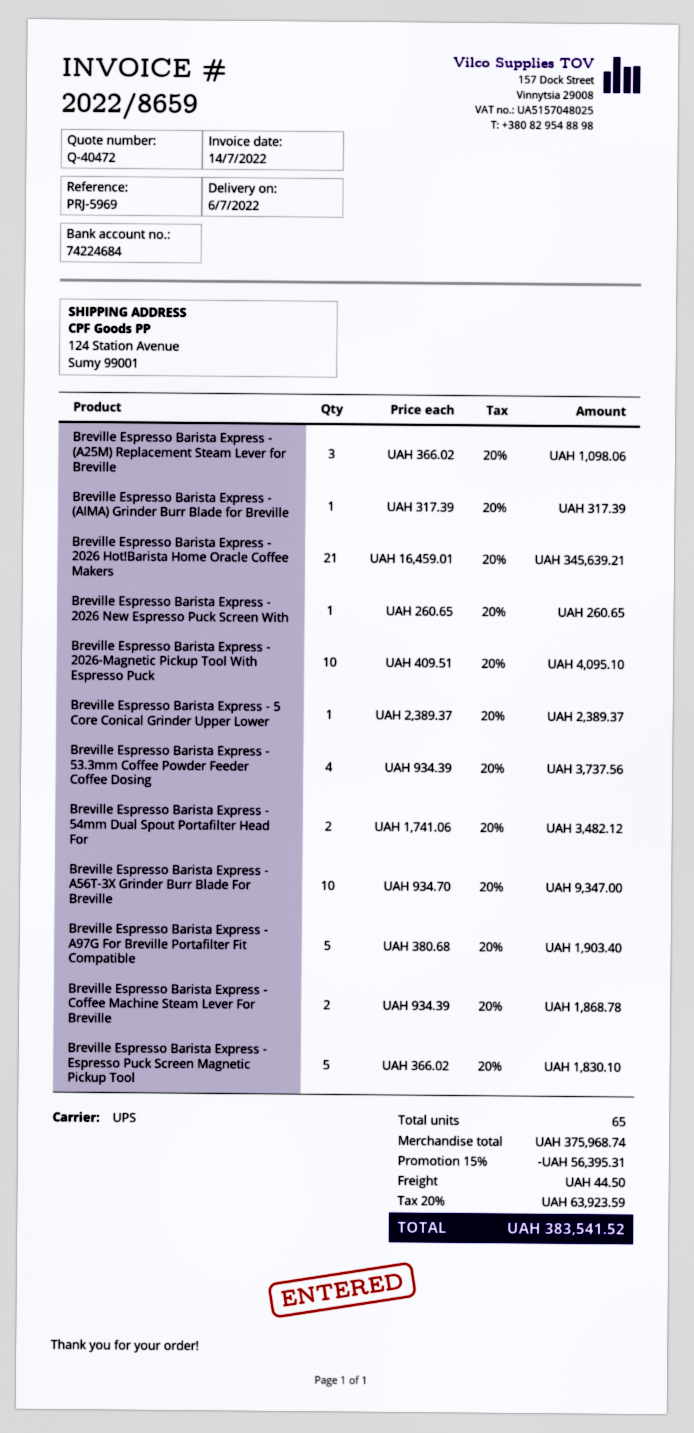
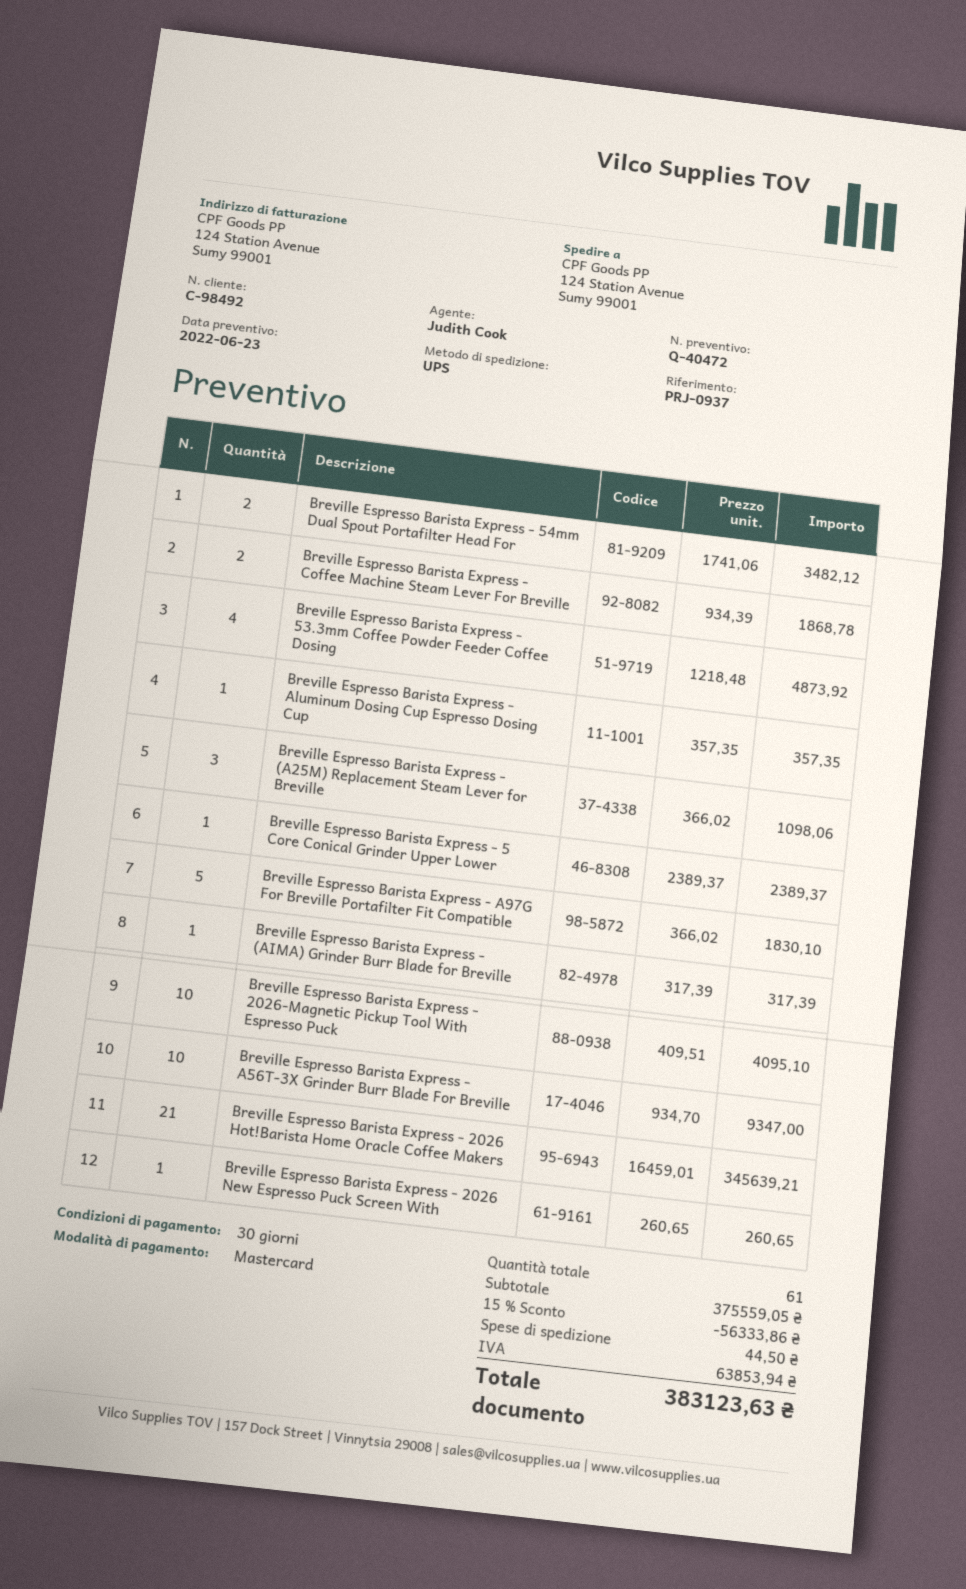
reference: PRJ-5969 -> PRJ-0937
Breville Espresso Barista Express - 53.3mm Coffee Powder Feeder Coffee Dosing: 4 x 934.39 = 3737.56 -> 4 x 1218.48 = 4873.92
Breville Espresso Barista Express - A97G For Breville Portafilter Fit Compatible: 5 x 380.68 = 1903.40 -> 5 x 366.02 = 1830.10
Breville Espresso Barista Express - Espresso Puck Screen Magnetic Pickup Tool: 5 x 366.02 = 1830.10 -> none
Breville Espresso Barista Express - Aluminum Dosing Cup Espresso Dosing Cup: none -> 1 x 357.35 = 357.35
total quantity: 65 -> 61
subtotal: 375968.74 -> 375559.05
discount: 15% = 56395.31 -> 15% = 56333.86
tax: 63923.59 -> 63853.94
total: 383541.52 -> 383123.63

